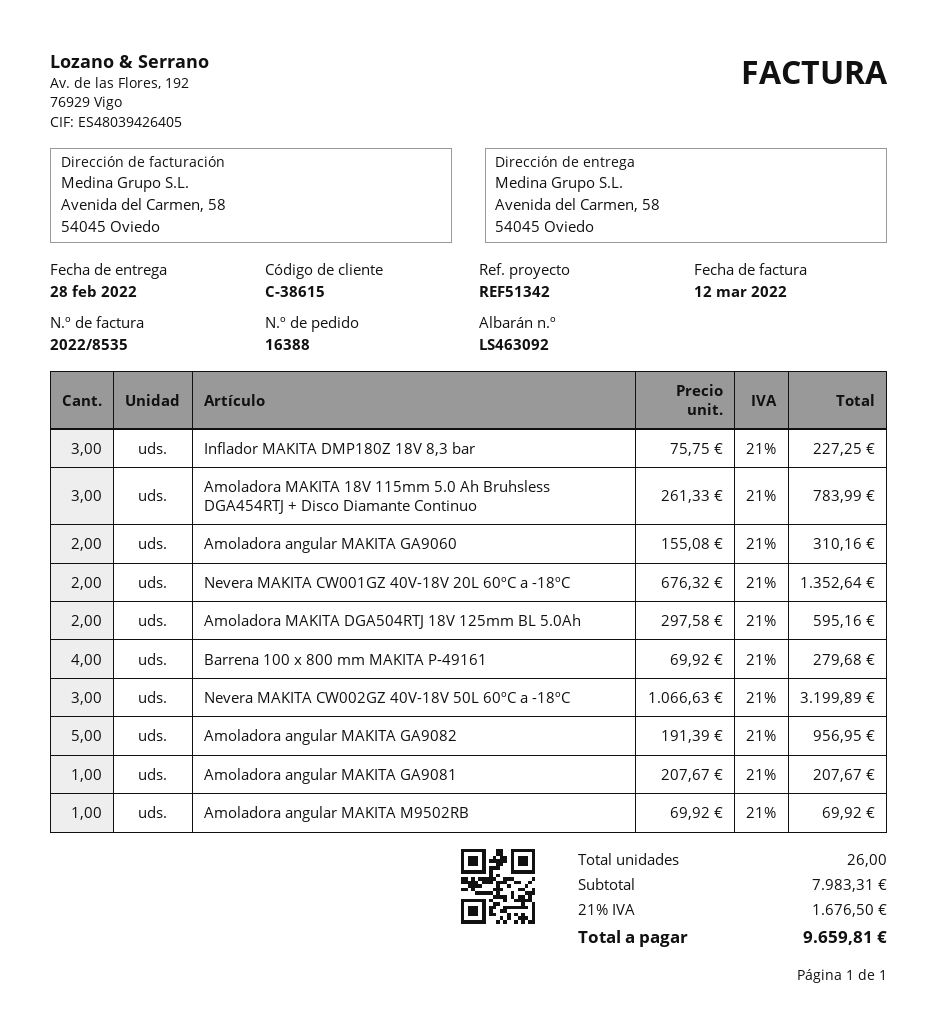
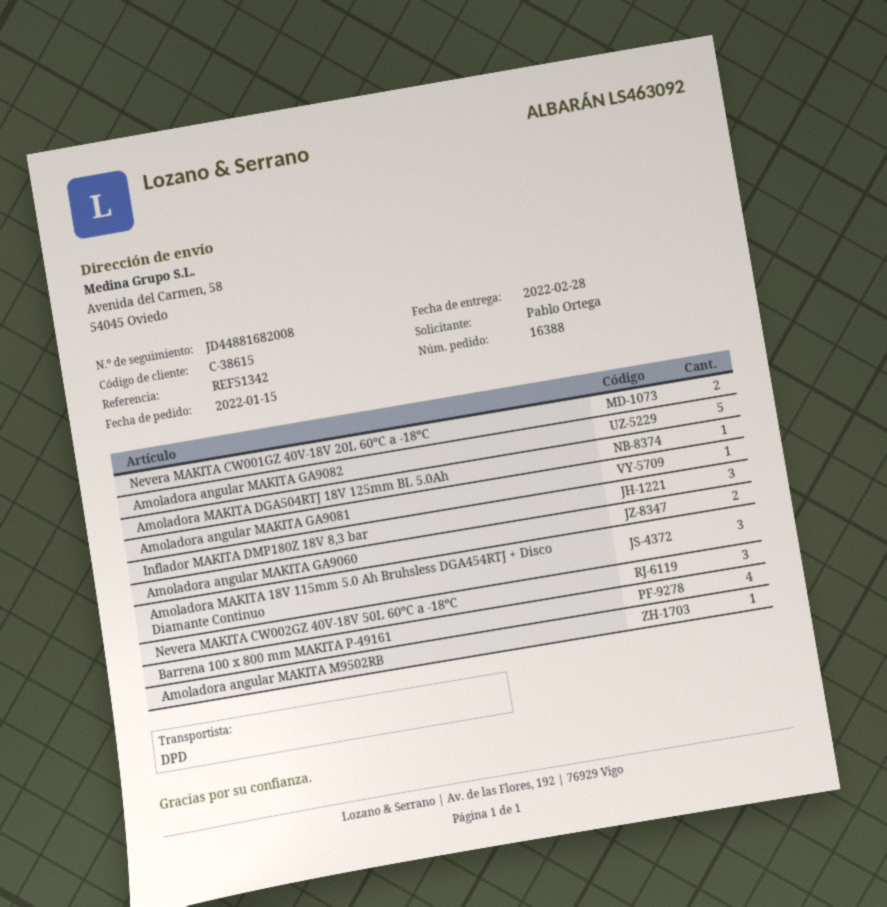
Amoladora MAKITA DGA504RTJ 18V 125mm BL 5.0Ah: 2 -> 1

